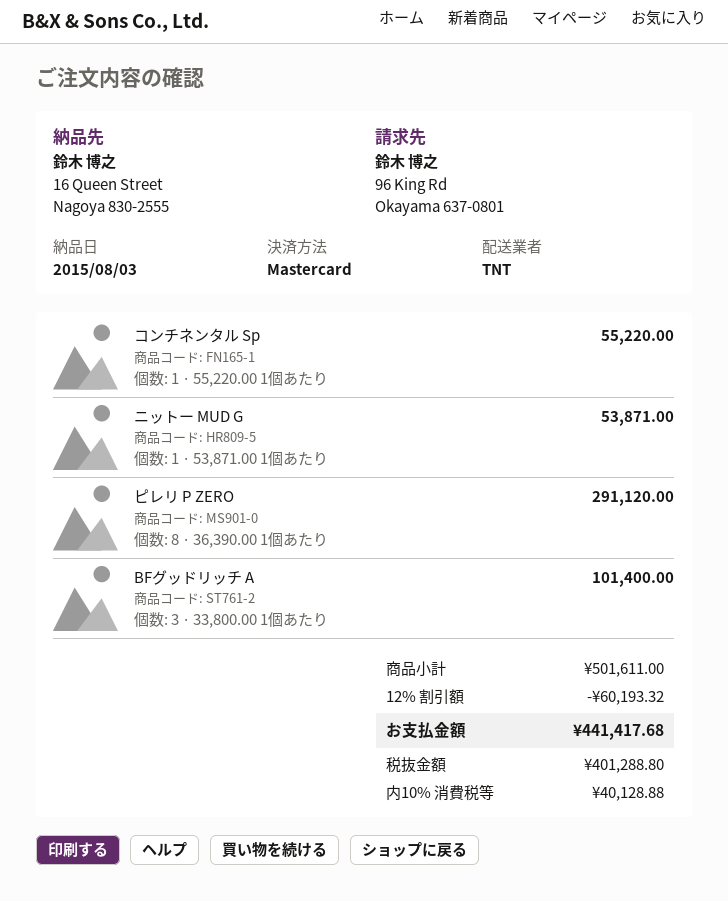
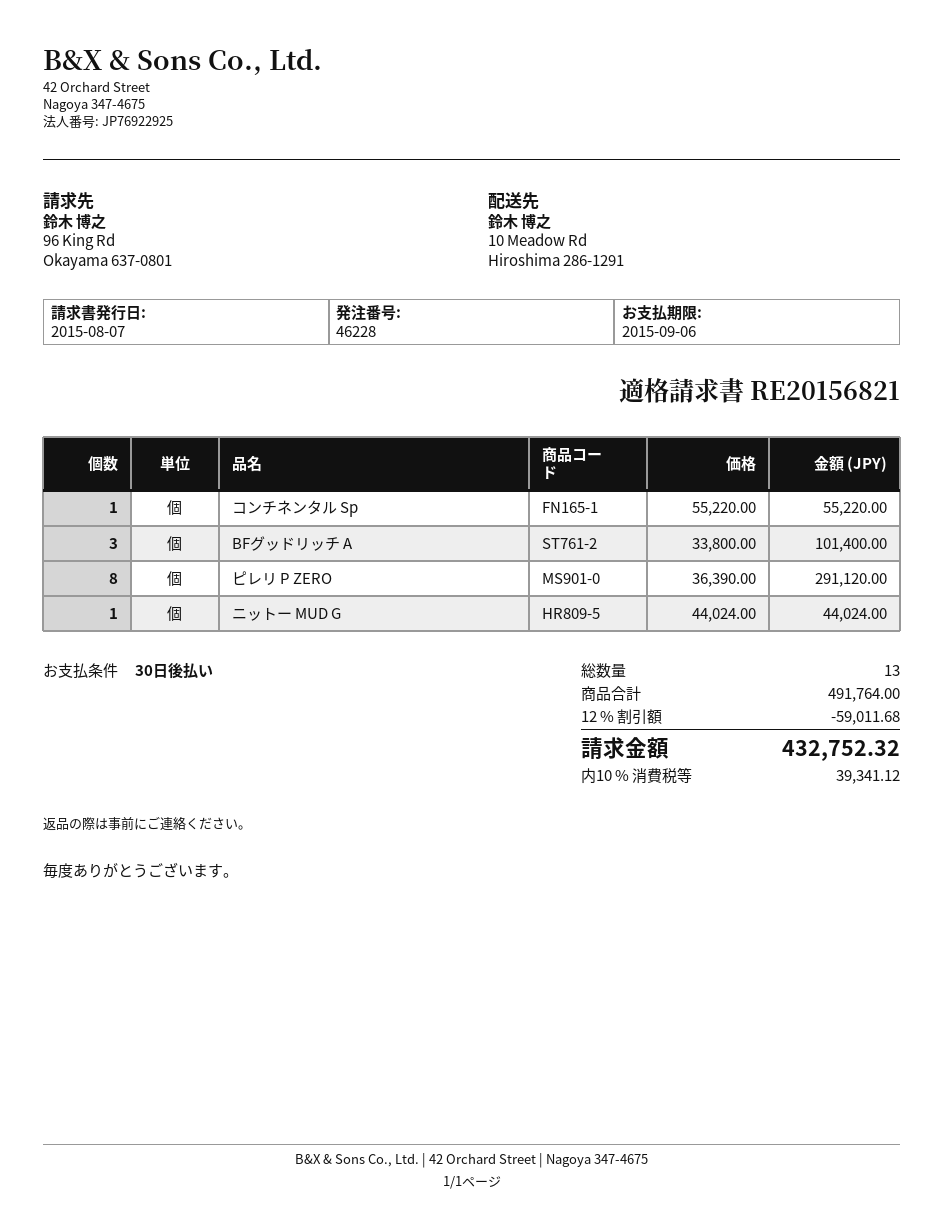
ship to: 16 Queen Street, Nagoya 830-2555 -> 10 Meadow Rd, Hiroshima 286-1291
ニットー MUD G: 1 x 53871.00 = 53871.00 -> 1 x 44024.00 = 44024.00
subtotal: 501611.00 -> 491764.00
discount: 12% = 60193.32 -> 12% = 59011.68
tax: 10% = 40128.88 -> 10% = 39341.12
total: 441417.68 -> 432752.32

